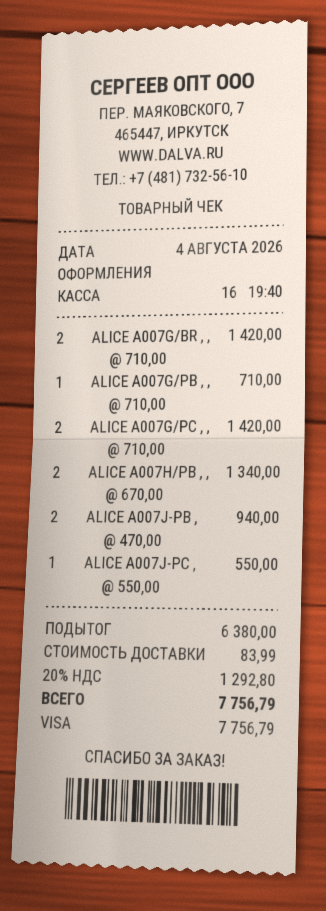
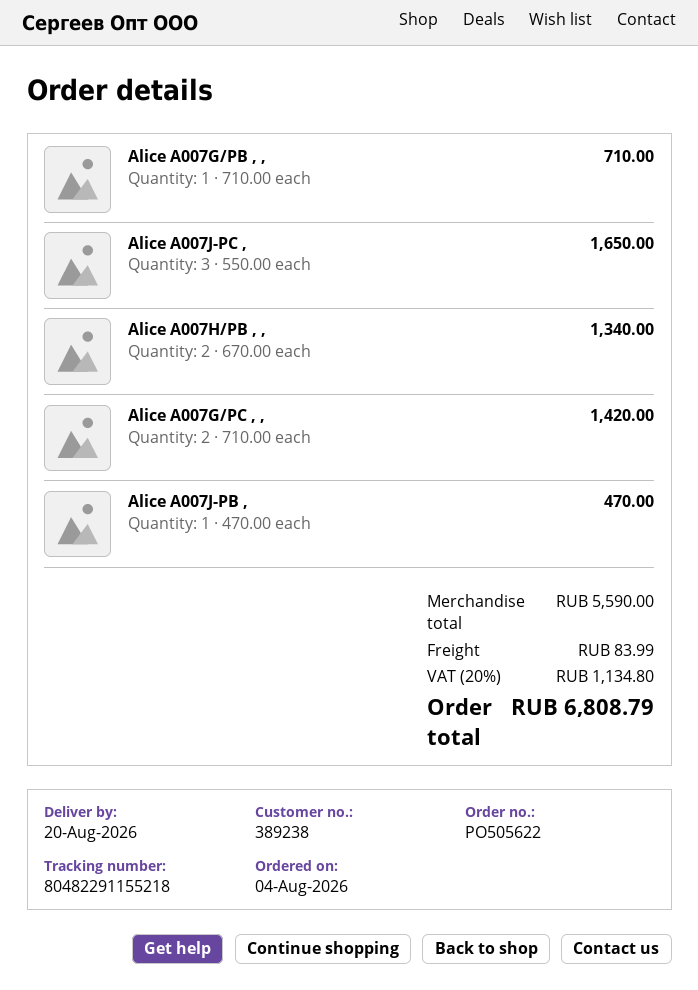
ALICE A007G/BR , ,: 2 x 710.00 = 1420.00 -> none
ALICE A007J-PB ,: 2 x 470.00 = 940.00 -> 1 x 470.00 = 470.00
ALICE A007J-PC ,: 1 x 550.00 = 550.00 -> 3 x 550.00 = 1650.00
subtotal: 6380.00 -> 5590.00
tax: 20% = 1292.80 -> 20% = 1134.80
total: 7756.79 -> 6808.79

